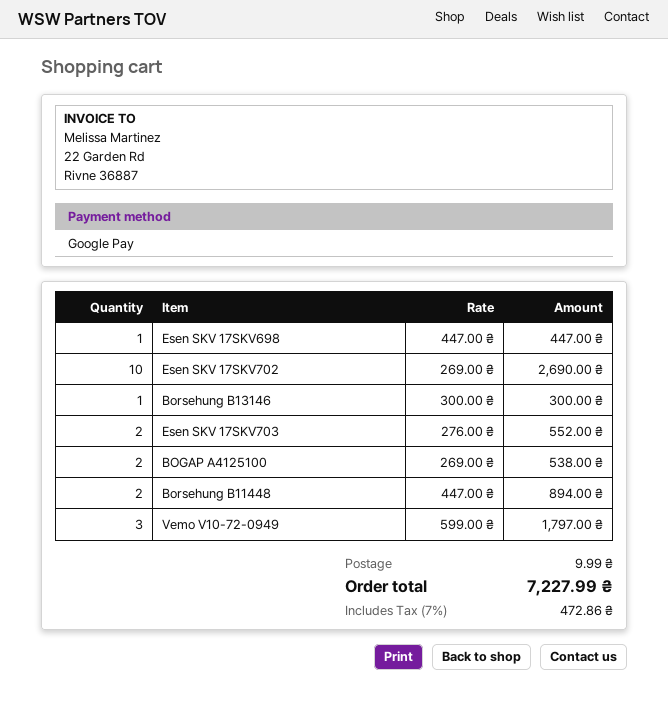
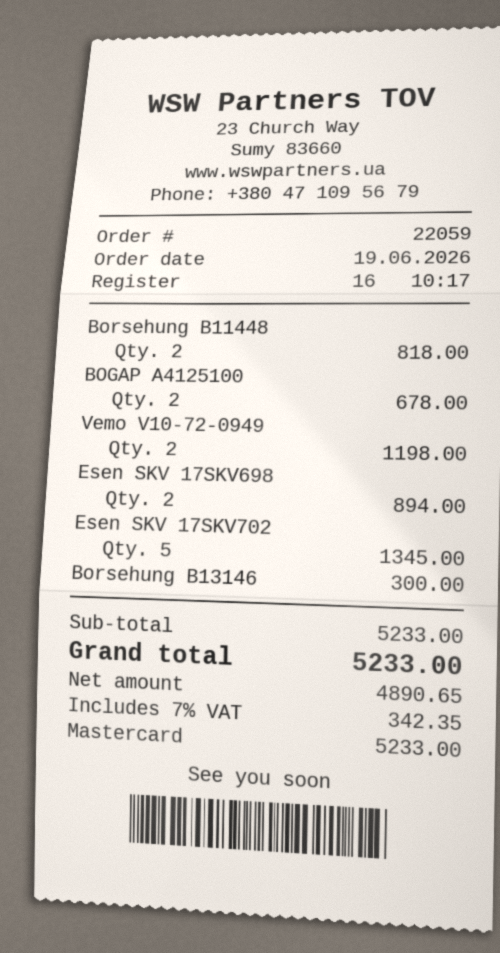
payment method: Google Pay -> Mastercard
Esen SKV 17SKV698: 1 for 447.00 -> 2 for 894.00
Esen SKV 17SKV702: 10 for 2690.00 -> 5 for 1345.00
Esen SKV 17SKV703: 2 for 552.00 -> none
BOGAP A4125100: 2 for 538.00 -> 2 for 678.00
Borsehung B11448: 2 for 894.00 -> 2 for 818.00
Vemo V10-72-0949: 3 for 1797.00 -> 2 for 1198.00
shipping: 9.99 -> none
tax: 7% = 472.86 -> 7% = 342.35
total: 7227.99 -> 5233.00

